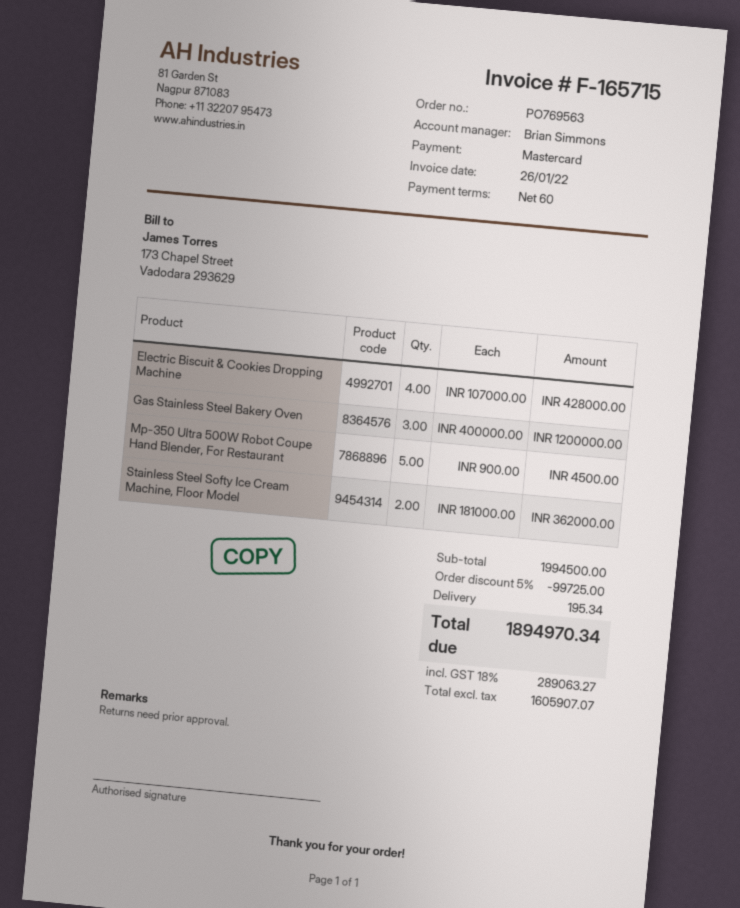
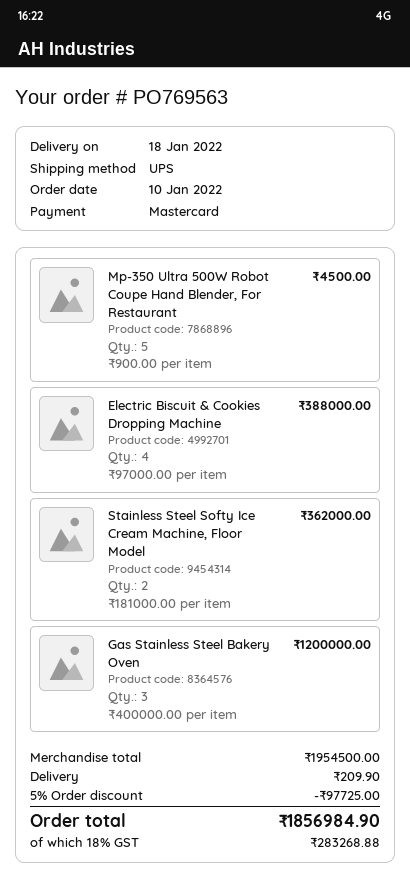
Electric Biscuit & Cookies Dropping Machine: 4 x 107000.00 = 428000.00 -> 4 x 97000.00 = 388000.00
subtotal: 1994500.00 -> 1954500.00
discount: 5% = 99725.00 -> 5% = 97725.00
shipping: 195.34 -> 209.90
tax: 18% = 289063.27 -> 18% = 283268.88
total: 1894970.34 -> 1856984.90

